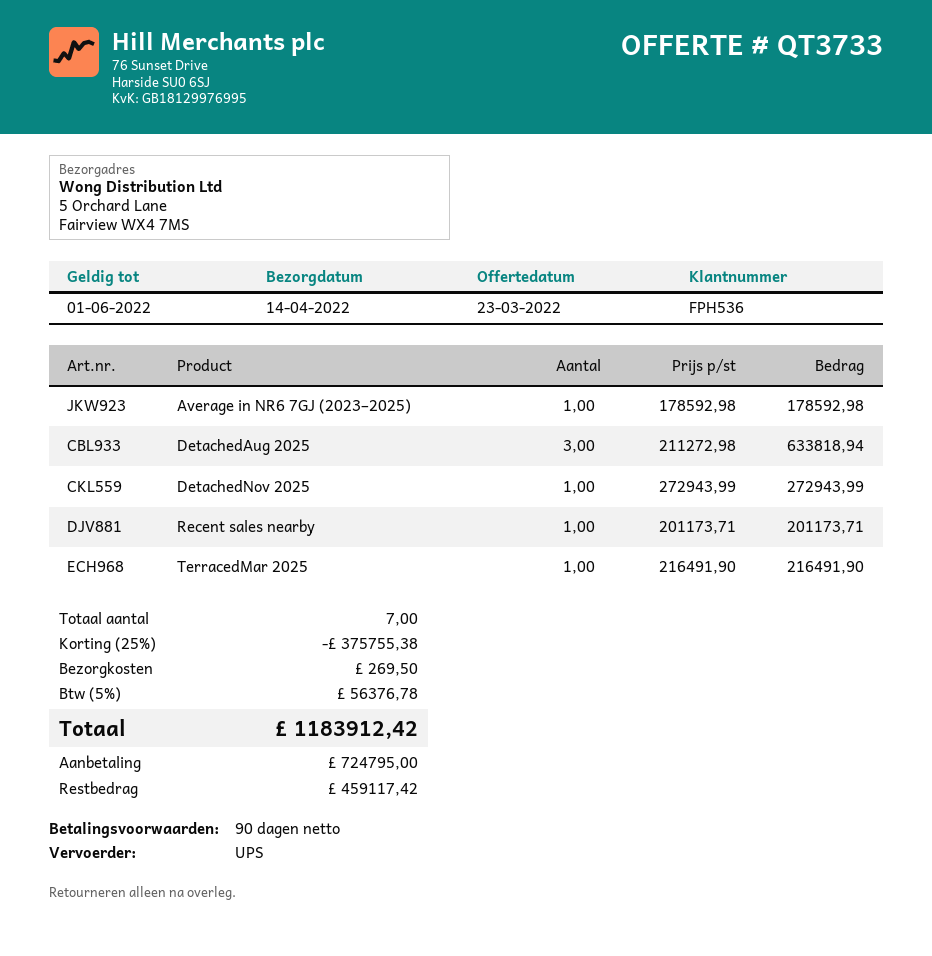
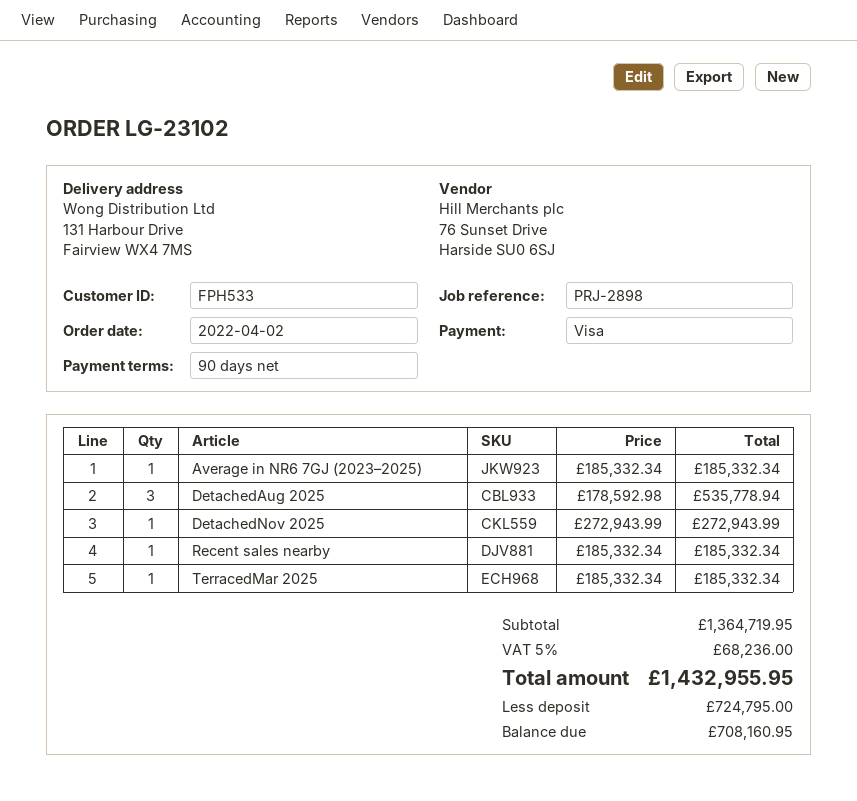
customer number: FPH536 -> FPH533
ship to: 5 Orchard Lane, Fairview WX4 7MS -> 131 Harbour Drive, Fairview WX4 7MS
Average in NR6 7GJ (2023–2025): 1 x 178592.98 = 178592.98 -> 1 x 185332.34 = 185332.34
DetachedAug 2025: 3 x 211272.98 = 633818.94 -> 3 x 178592.98 = 535778.94
Recent sales nearby: 1 x 201173.71 = 201173.71 -> 1 x 185332.34 = 185332.34
TerracedMar 2025: 1 x 216491.90 = 216491.90 -> 1 x 185332.34 = 185332.34
discount: 25% = 375755.38 -> none
shipping: 269.50 -> none
tax: 5% = 56376.78 -> 5% = 68236.00
total: 1183912.42 -> 1432955.95
balance: 459117.42 -> 708160.95

